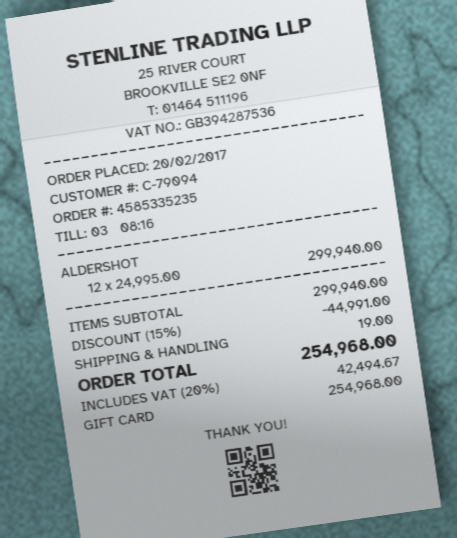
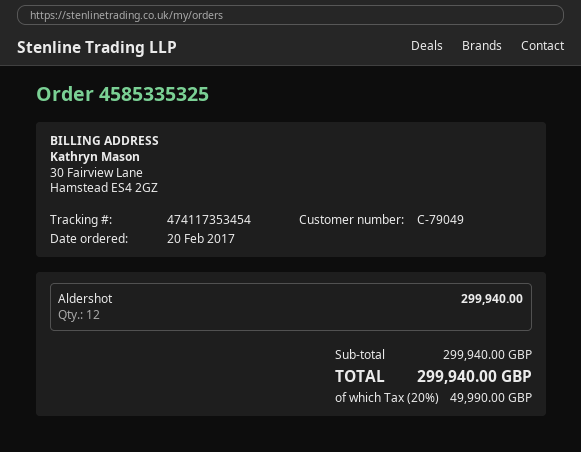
order number: 4585335235 -> 4585335325
customer number: C-79094 -> C-79049
discount: 15% = 44991.00 -> none
shipping: 19.00 -> none
tax: 20% = 42494.67 -> 20% = 49990.00
total: 254968.00 -> 299940.00

